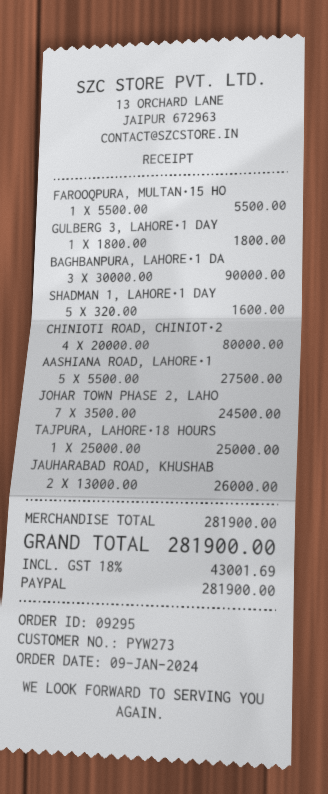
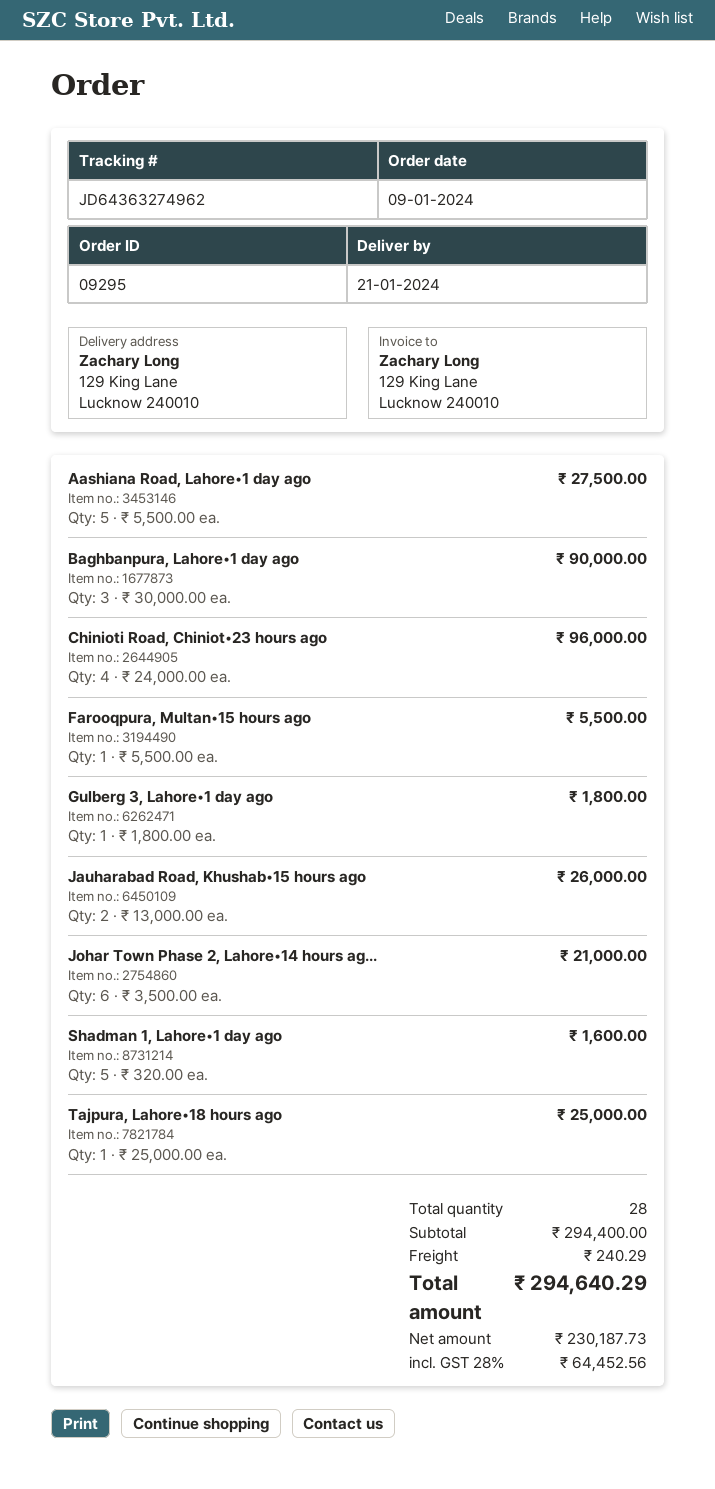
CHINIOTI ROAD, CHINIOT•2: 4 x 20000.00 = 80000.00 -> 4 x 24000.00 = 96000.00
JOHAR TOWN PHASE 2, LAHO: 7 x 3500.00 = 24500.00 -> 6 x 3500.00 = 21000.00
subtotal: 281900.00 -> 294400.00
shipping: none -> 240.29
tax: 18% = 43001.69 -> 28% = 64452.56
total: 281900.00 -> 294640.29

